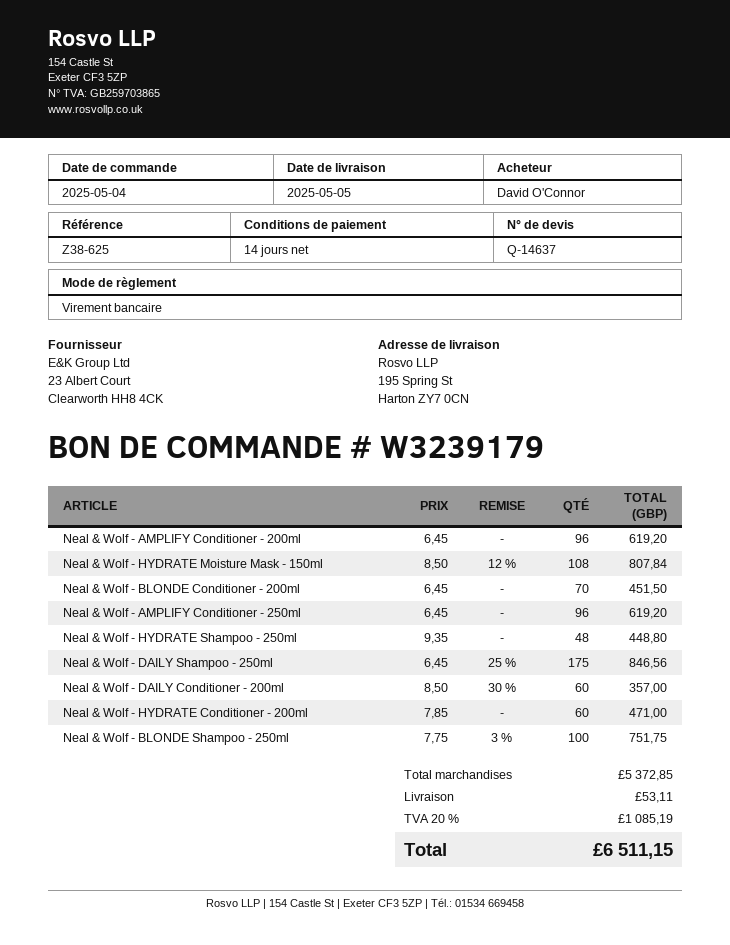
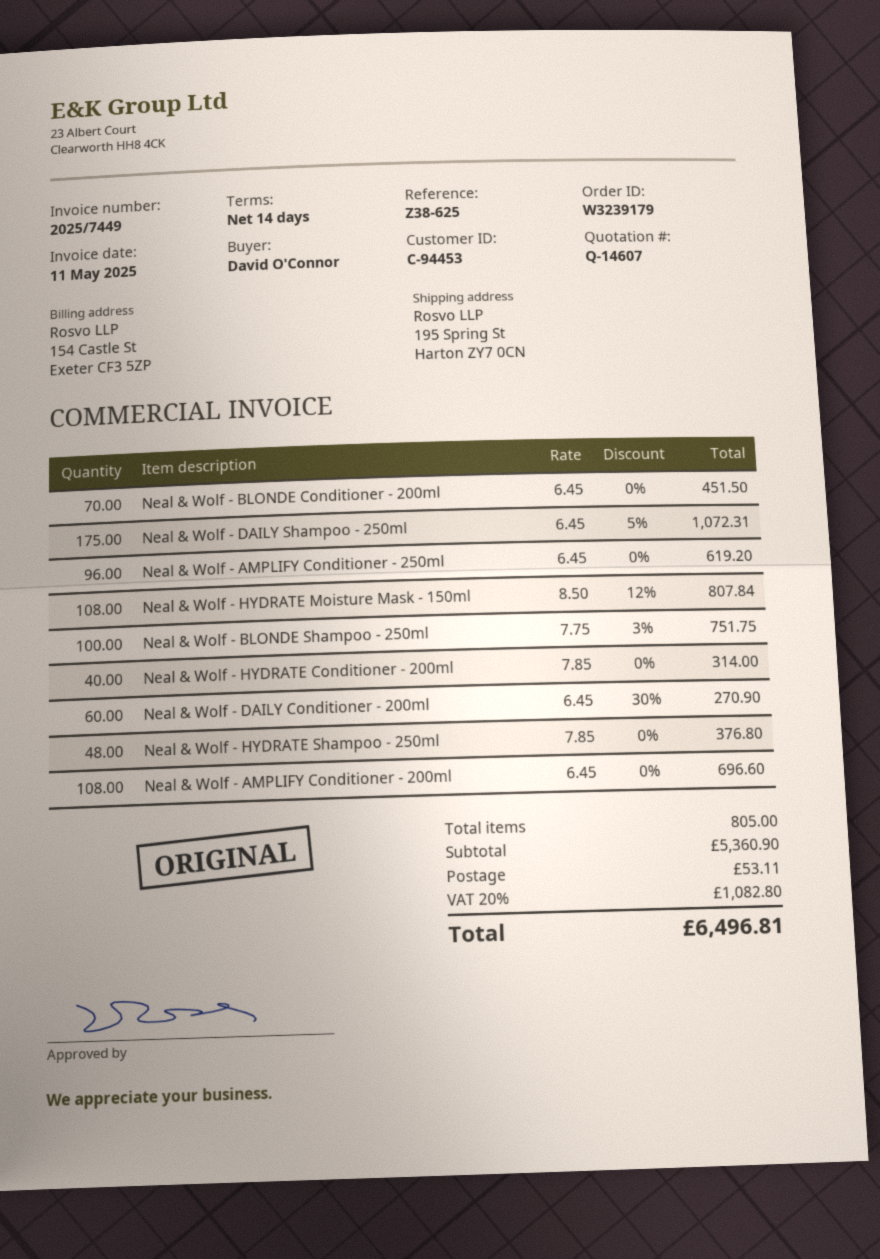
quote number: Q-14637 -> Q-14607
Neal & Wolf - AMPLIFY Conditioner - 200ml: 96 x 6.45 = 619.20 -> 108 x 6.45 = 696.60
Neal & Wolf - HYDRATE Shampoo - 250ml: 48 x 9.35 = 448.80 -> 48 x 7.85 = 376.80
Neal & Wolf - DAILY Shampoo - 250ml: 175 x 6.45 - 25% = 846.56 -> 175 x 6.45 - 5% = 1072.31
Neal & Wolf - DAILY Conditioner - 200ml: 60 x 8.50 - 30% = 357.00 -> 60 x 6.45 - 30% = 270.90
Neal & Wolf - HYDRATE Conditioner - 200ml: 60 x 7.85 = 471.00 -> 40 x 7.85 = 314.00
subtotal: 5372.85 -> 5360.90
tax: 20% = 1085.19 -> 20% = 1082.80
total: 6511.15 -> 6496.81

